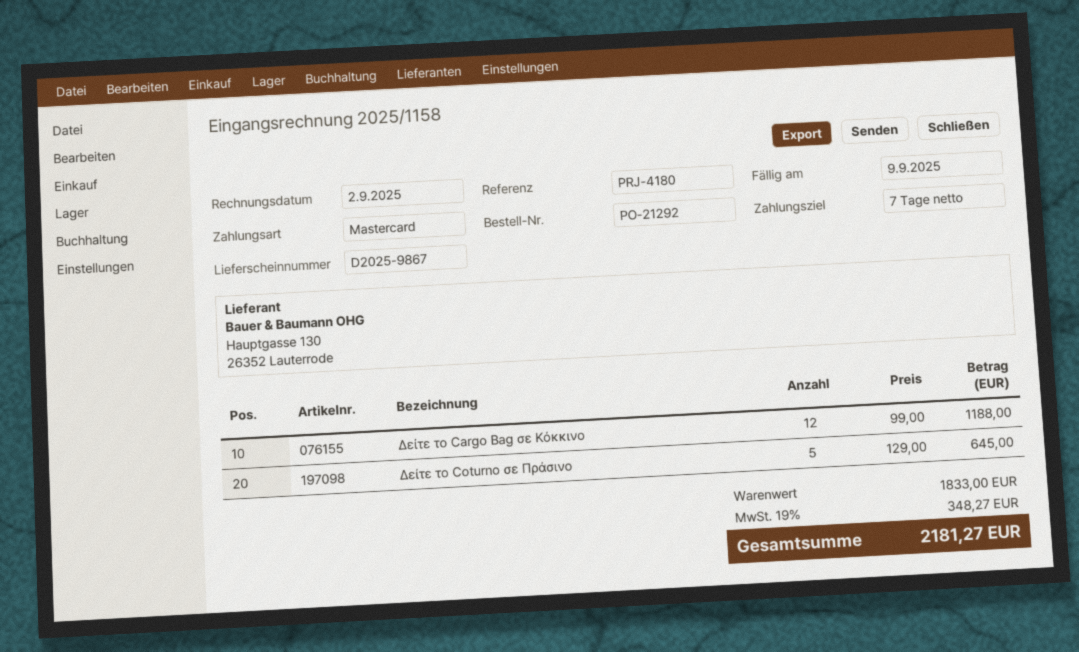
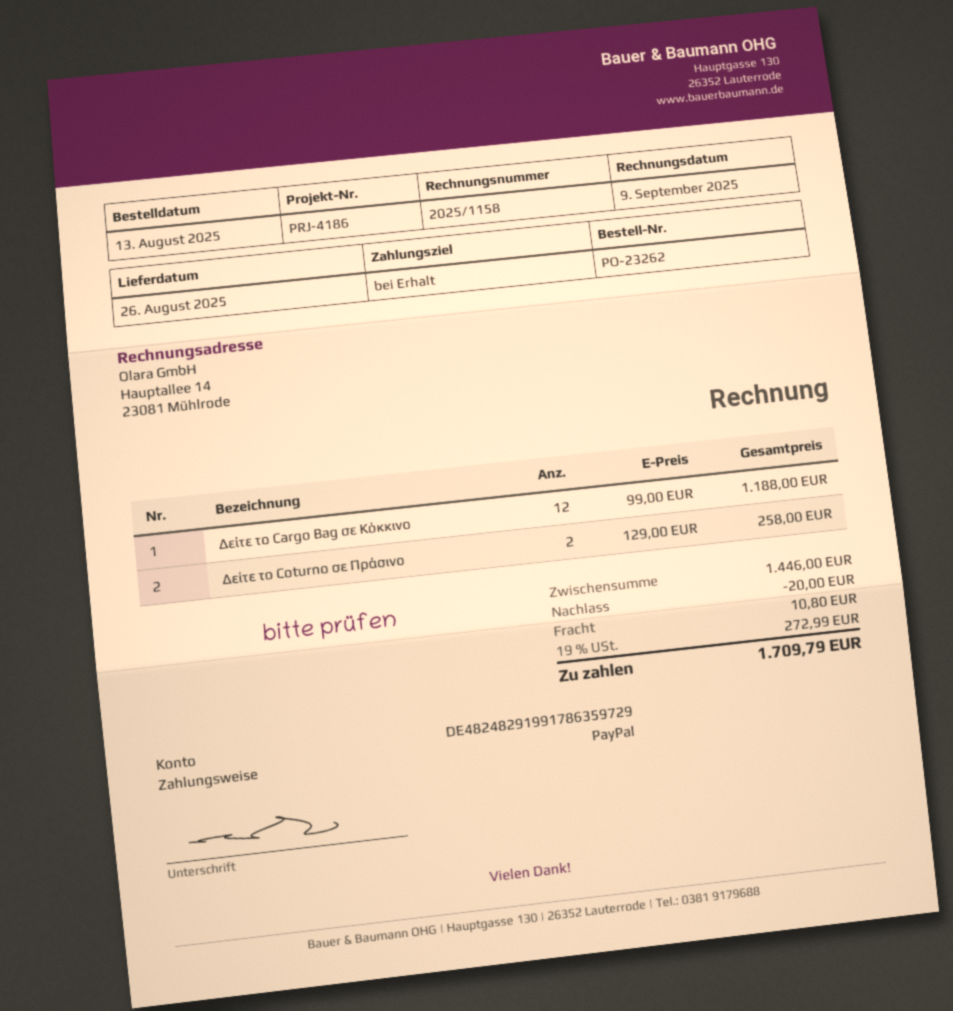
order number: PO-21292 -> PO-23262
invoice date: 2025-09-02 -> 2025-09-09
payment terms: 7 days -> on receipt
reference: PRJ-4180 -> PRJ-4186
payment method: Mastercard -> PayPal
Δείτε το Coturno σε Πράσινο: 5 x 129.00 = 645.00 -> 2 x 129.00 = 258.00
subtotal: 1833.00 -> 1446.00
discount: none -> 20.00
shipping: none -> 10.80
tax: 19% = 348.27 -> 19% = 272.99
total: 2181.27 -> 1709.79

